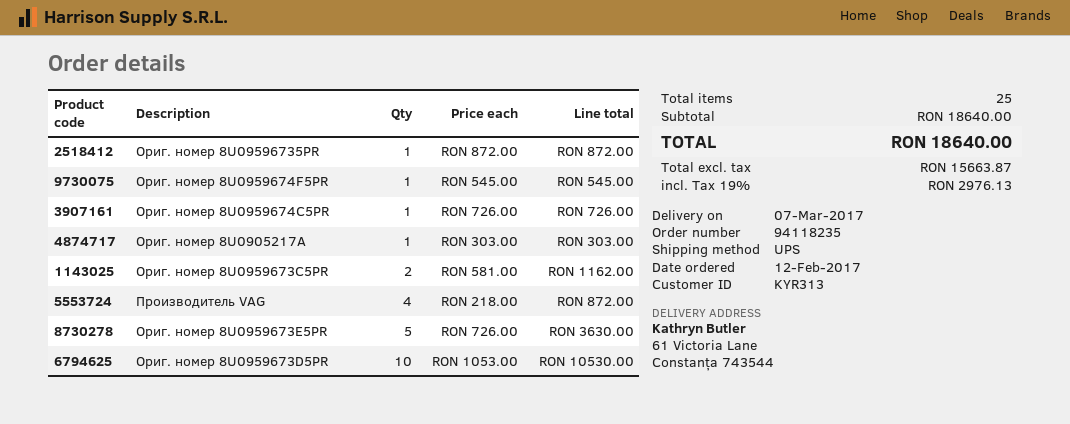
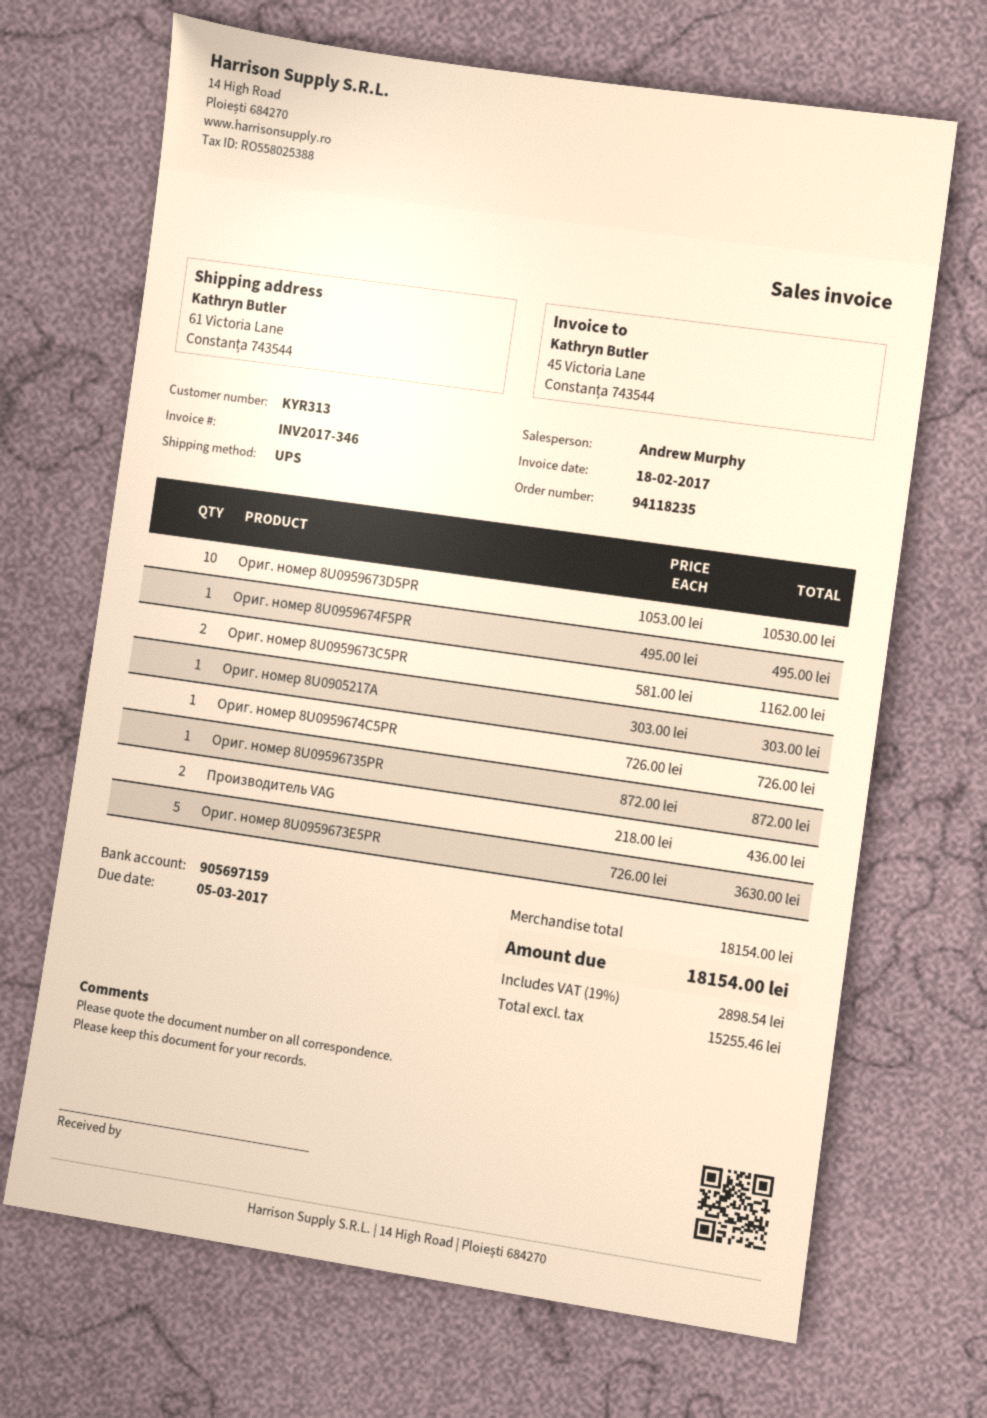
Ориг. номер 8U0959674F5PR: 1 x 545.00 = 545.00 -> 1 x 495.00 = 495.00
Производитель VAG: 4 x 218.00 = 872.00 -> 2 x 218.00 = 436.00
subtotal: 18640.00 -> 18154.00
net: 15663.87 -> 15255.46
tax: 19% = 2976.13 -> 19% = 2898.54
total: 18640.00 -> 18154.00

